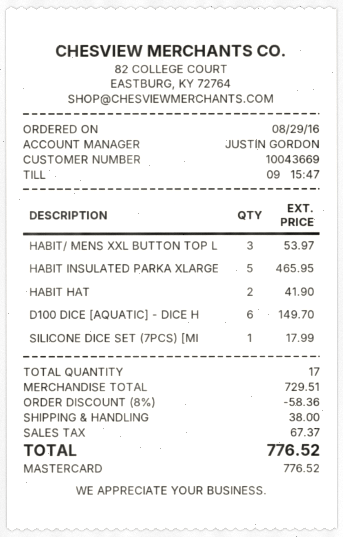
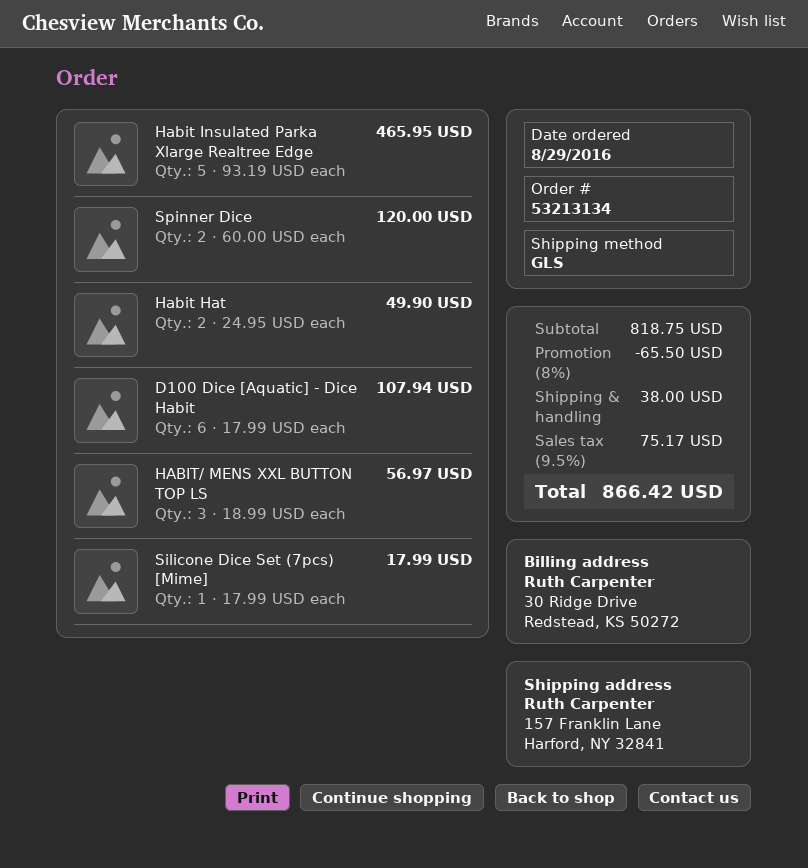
HABIT/ MENS XXL BUTTON TOP L: 3 for 53.97 -> 3 for 56.97
HABIT HAT: 2 for 41.90 -> 2 for 49.90
D100 DICE [AQUATIC] - DICE H: 6 for 149.70 -> 6 for 107.94
Spinner Dice: none -> 2 for 120.00
subtotal: 729.51 -> 818.75
discount: 8% = 58.36 -> 8% = 65.50
tax: 67.37 -> 75.17
total: 776.52 -> 866.42

